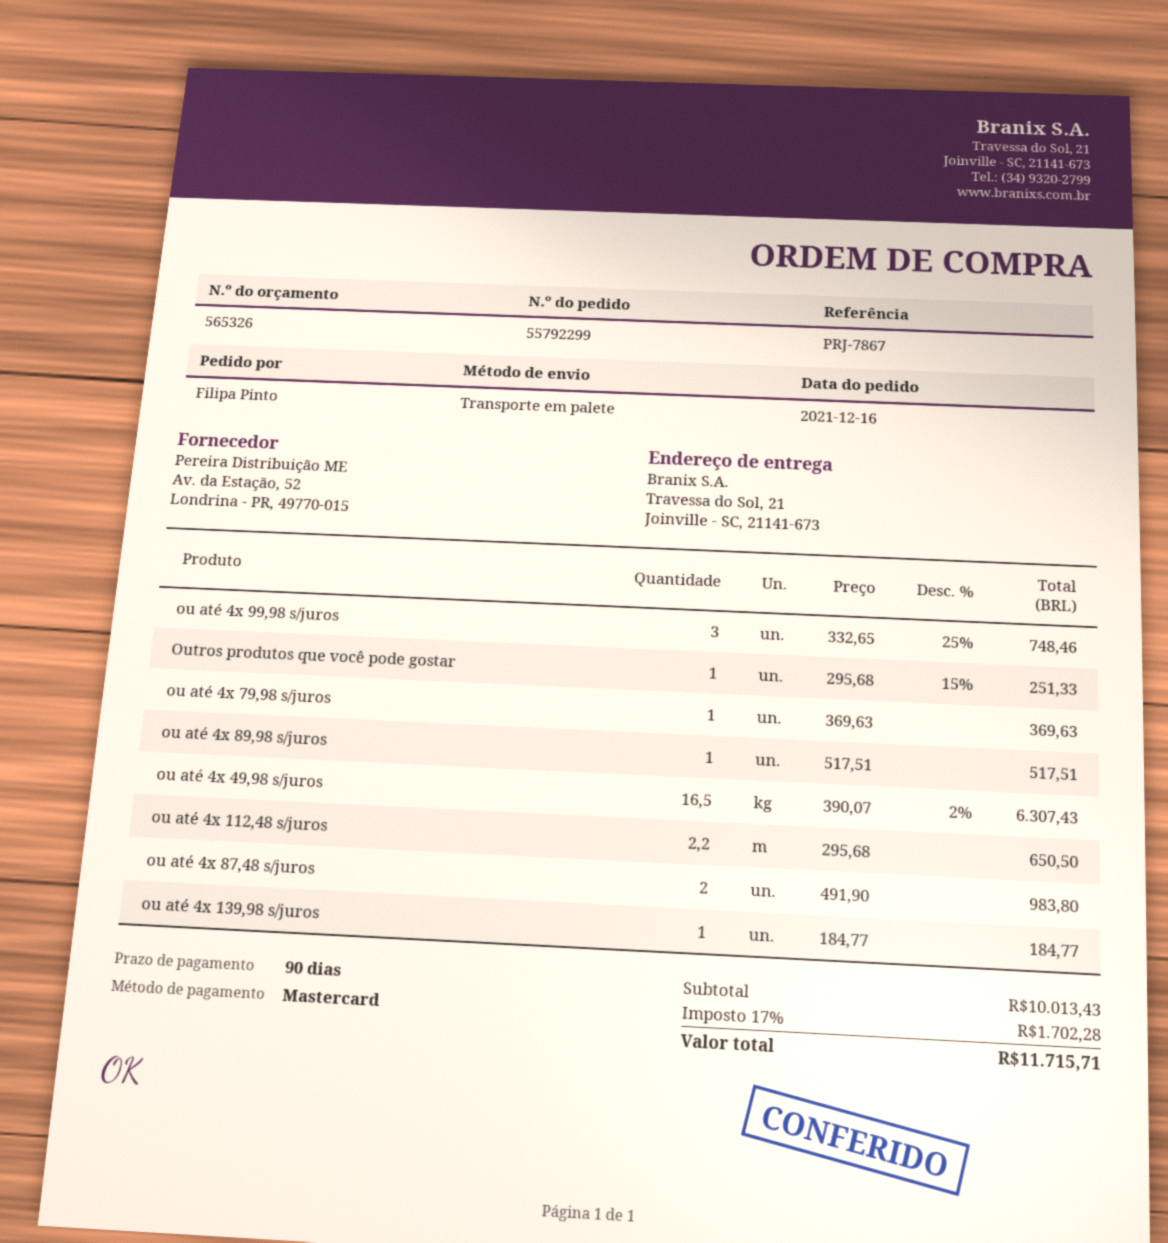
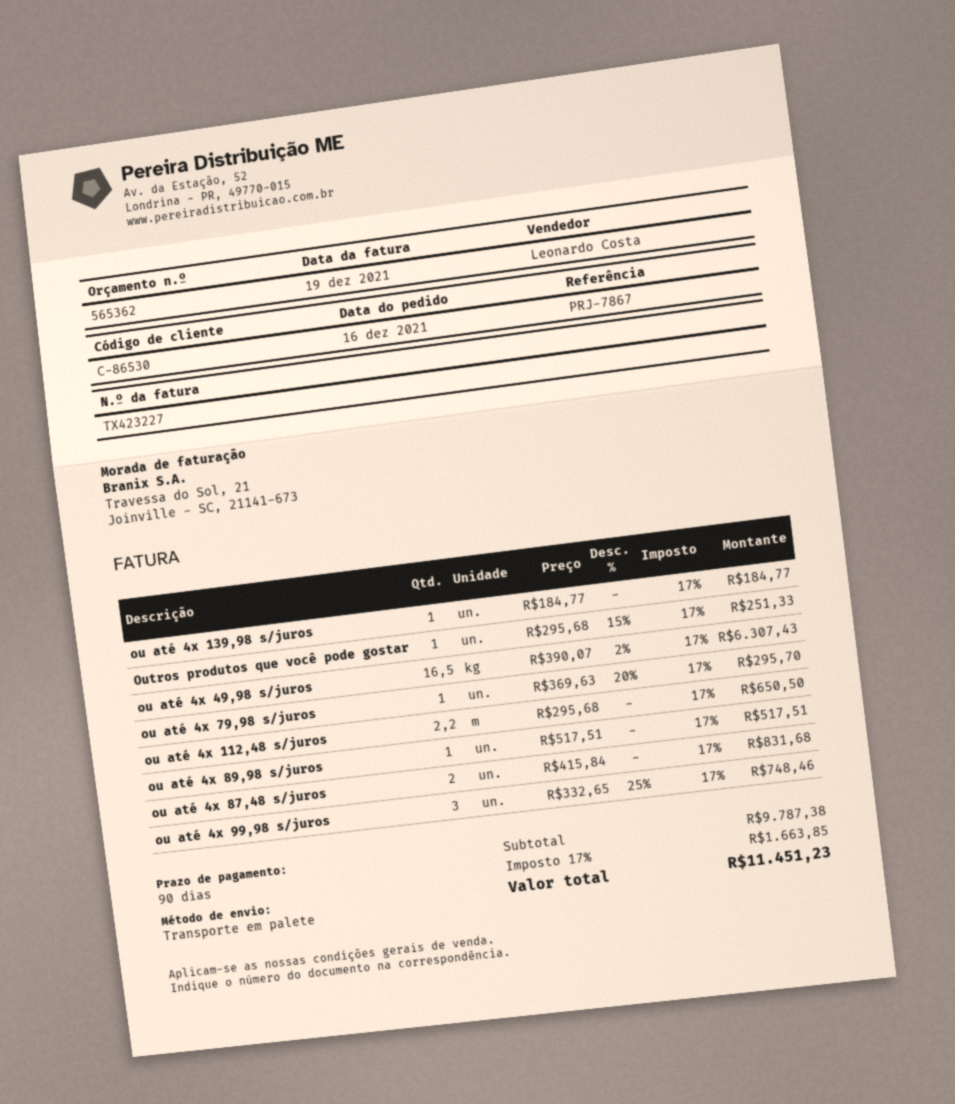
quote number: 565326 -> 565362
ou até 4x 79,98 s/juros: 1 x 369.63 = 369.63 -> 1 x 369.63 - 20% = 295.70
ou até 4x 87,48 s/juros: 2 x 491.90 = 983.80 -> 2 x 415.84 = 831.68
subtotal: 10013.43 -> 9787.38
tax: 17% = 1702.28 -> 17% = 1663.85
total: 11715.71 -> 11451.23

